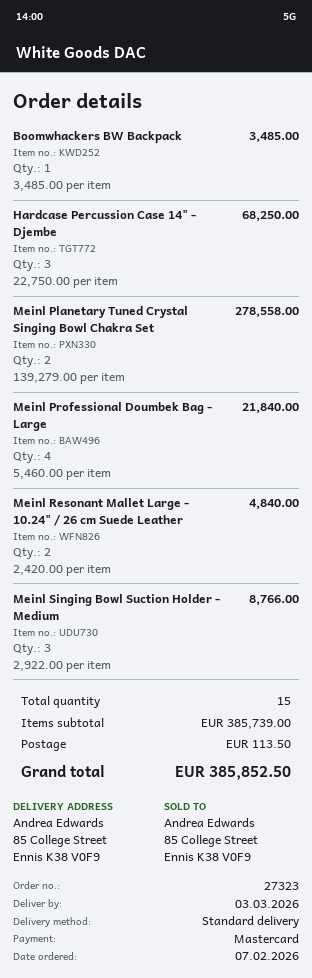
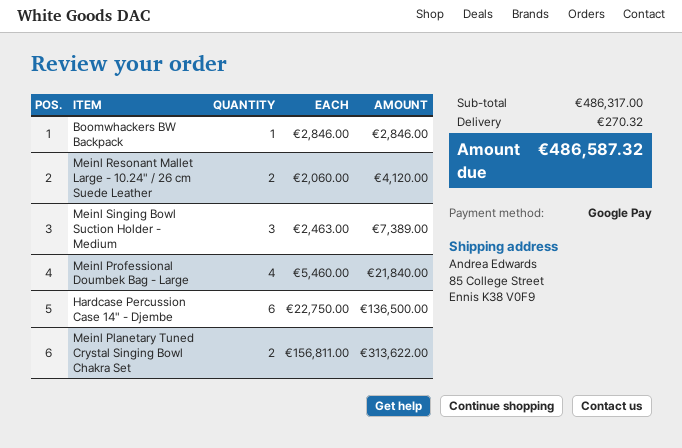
payment method: Mastercard -> Google Pay
Boomwhackers BW Backpack: 1 x 3485.00 = 3485.00 -> 1 x 2846.00 = 2846.00
Hardcase Percussion Case 14" - Djembe: 3 x 22750.00 = 68250.00 -> 6 x 22750.00 = 136500.00
Meinl Planetary Tuned Crystal Singing Bowl Chakra Set: 2 x 139279.00 = 278558.00 -> 2 x 156811.00 = 313622.00
Meinl Resonant Mallet Large - 10.24" / 26 cm Suede Leather: 2 x 2420.00 = 4840.00 -> 2 x 2060.00 = 4120.00
Meinl Singing Bowl Suction Holder - Medium: 3 x 2922.00 = 8766.00 -> 3 x 2463.00 = 7389.00
subtotal: 385739.00 -> 486317.00
shipping: 113.50 -> 270.32
total: 385852.50 -> 486587.32

